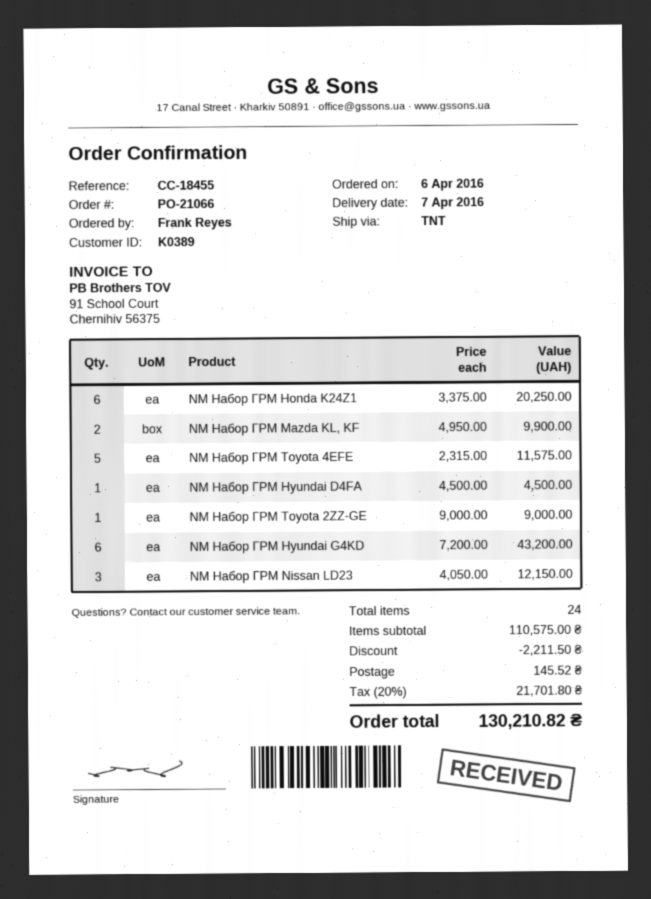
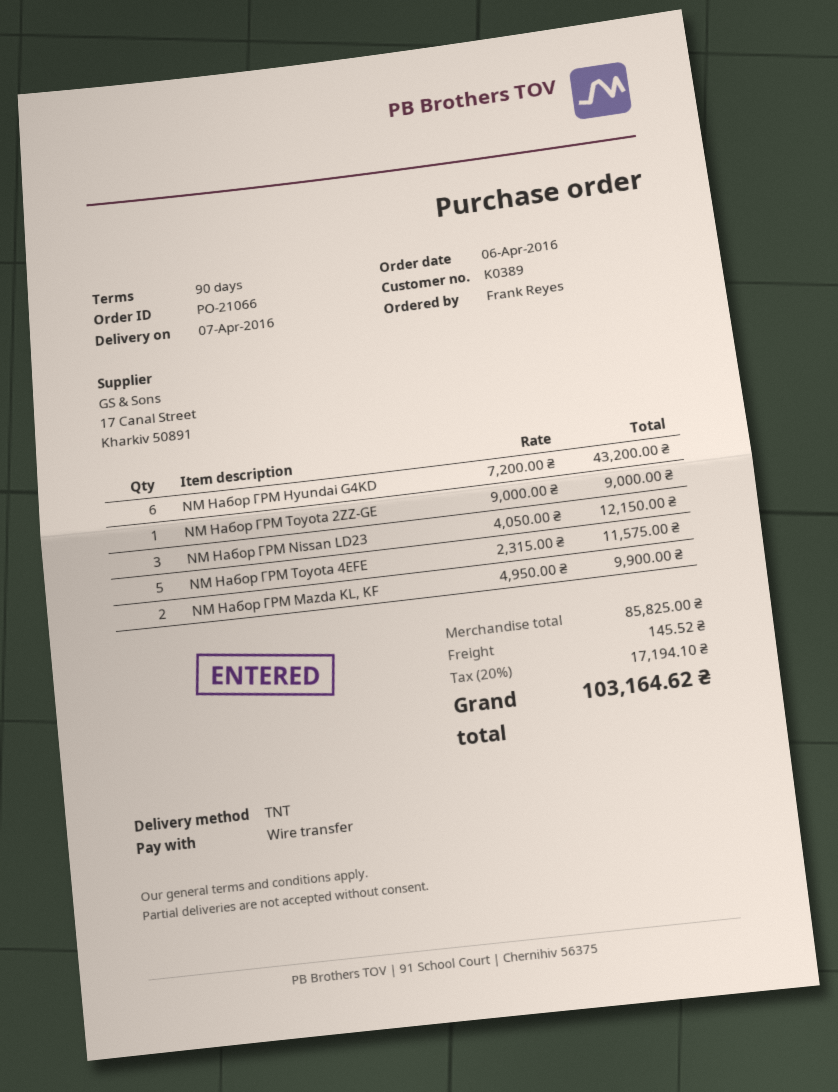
NM Набор ГРМ Honda K24Z1: 6 x 3375.00 = 20250.00 -> none
NM Набор ГРМ Hyundai D4FA: 1 x 4500.00 = 4500.00 -> none
subtotal: 110575.00 -> 85825.00
discount: 2211.50 -> none
tax: 20% = 21701.80 -> 20% = 17194.10
total: 130210.82 -> 103164.62

